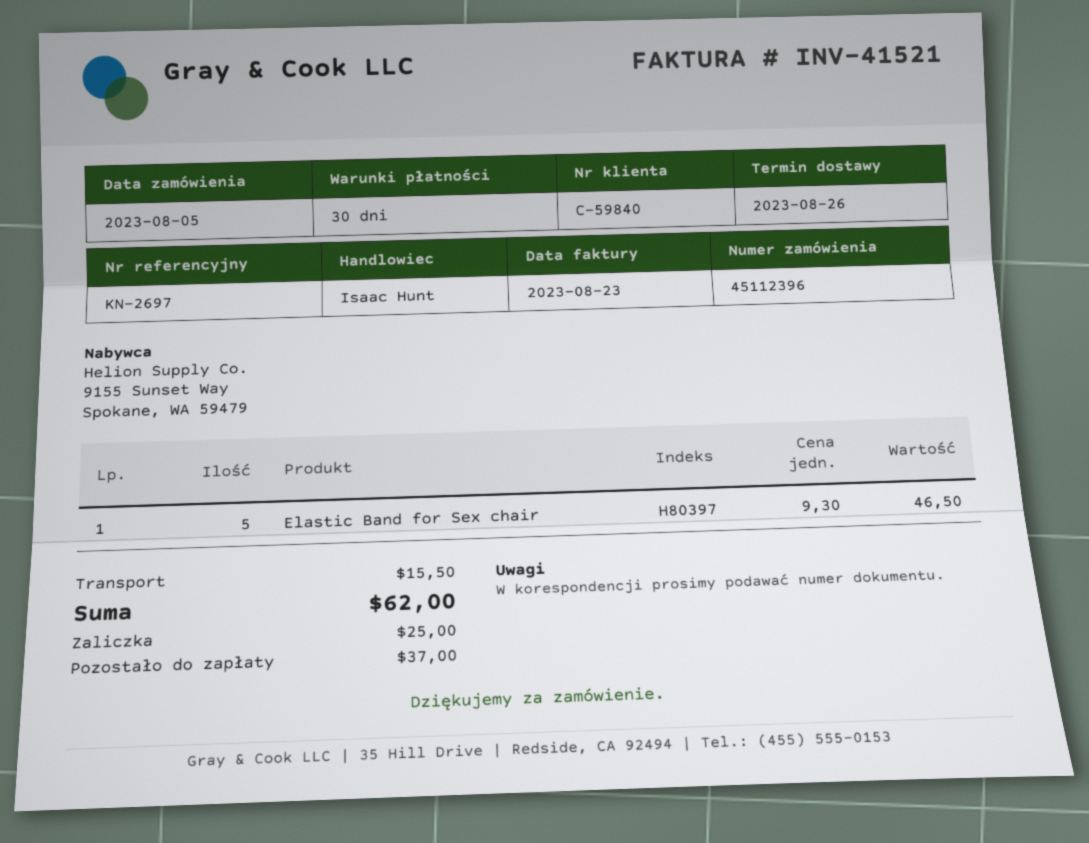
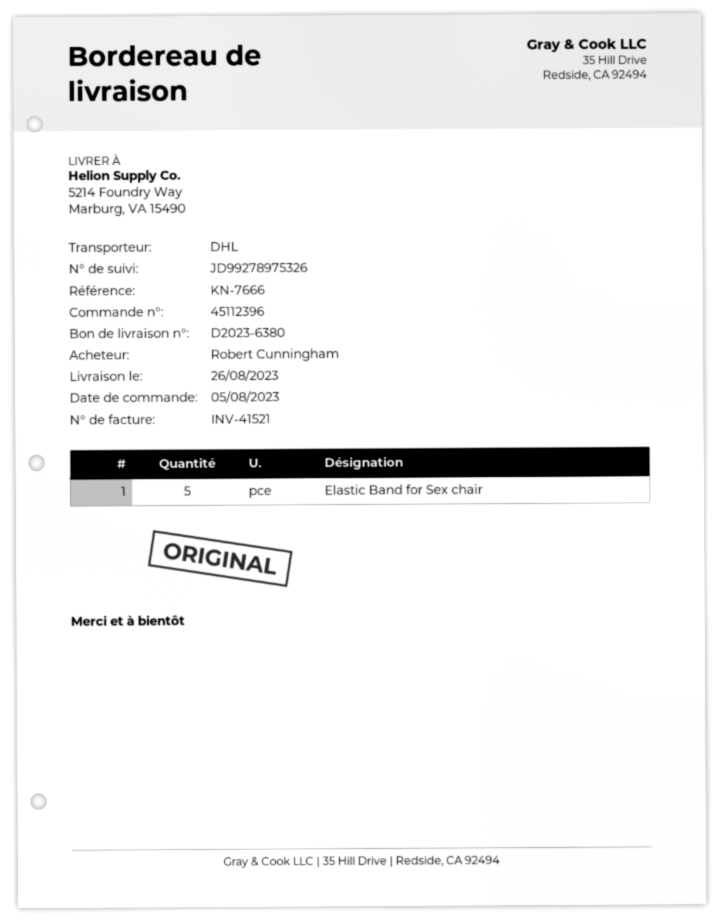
reference: KN-2697 -> KN-7666

